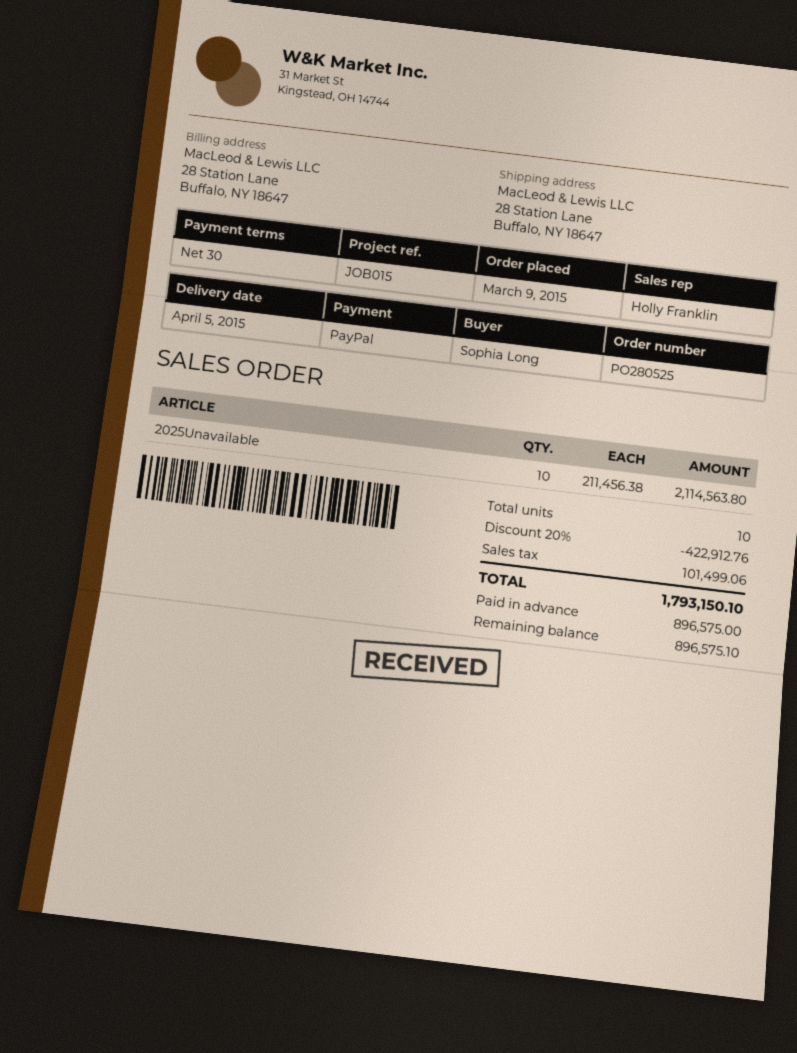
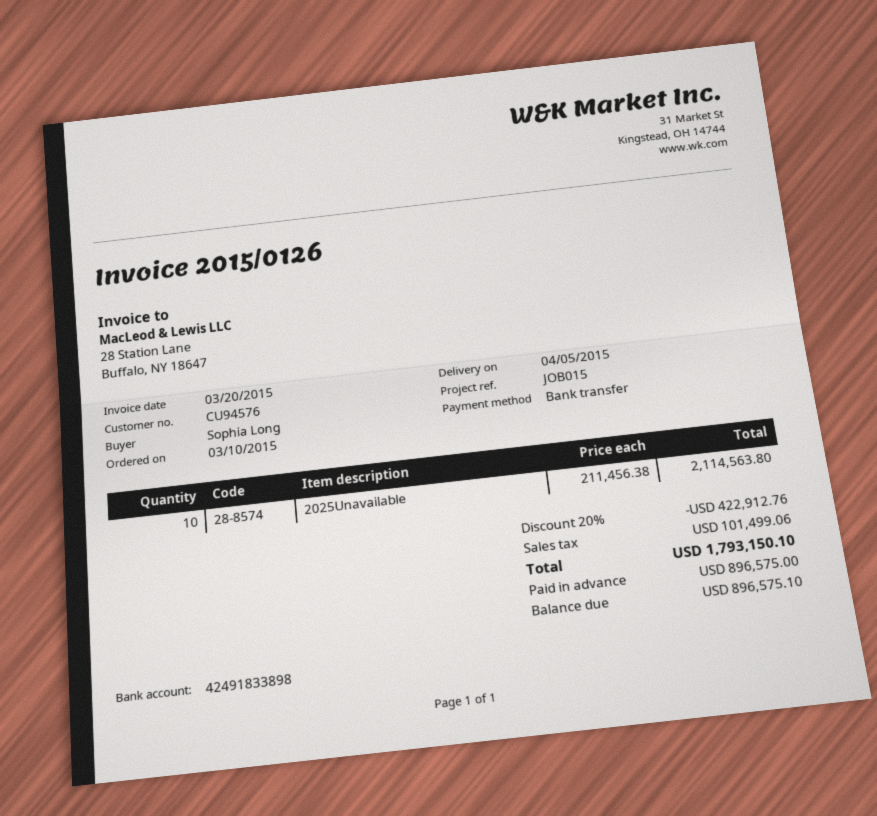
order date: 2015-03-09 -> 2015-03-10
payment method: PayPal -> bank transfer

